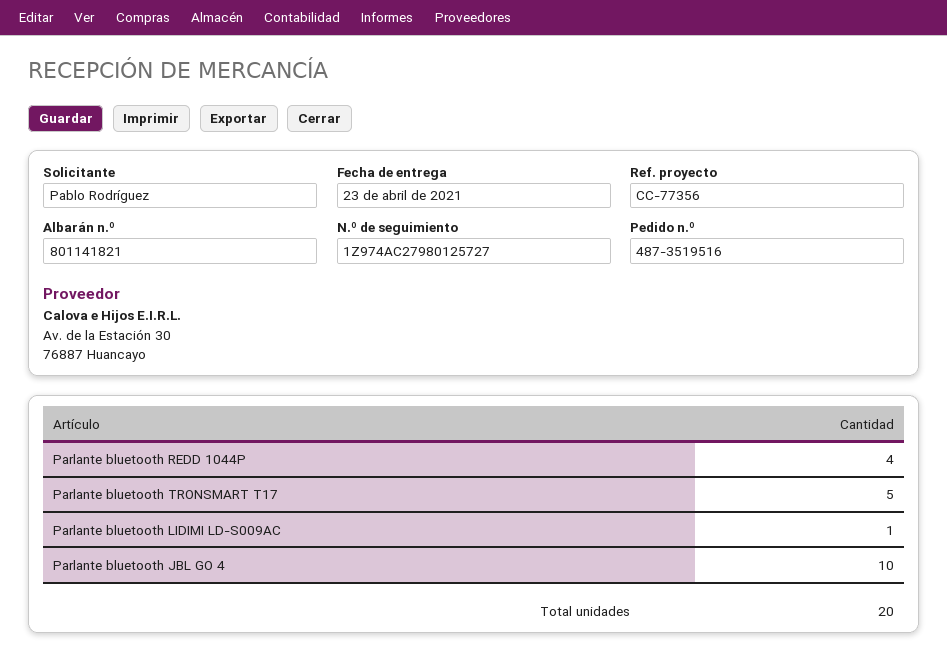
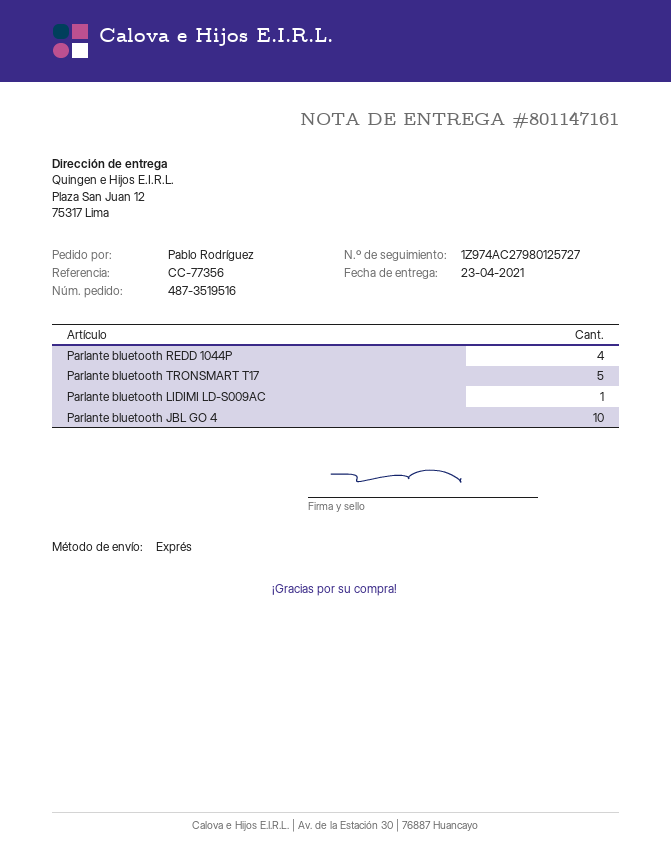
delivery note number: 801141821 -> 801147161

